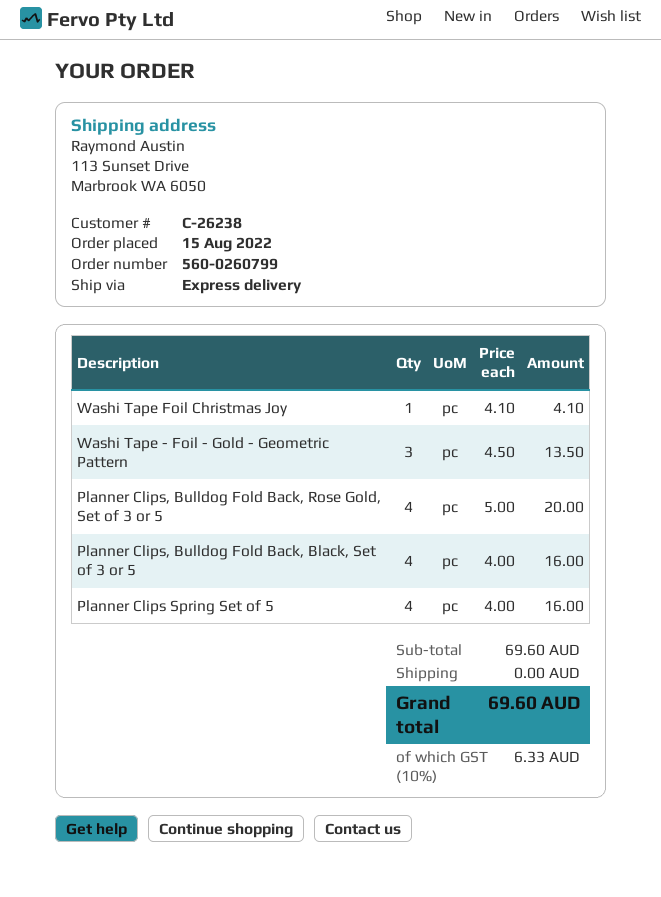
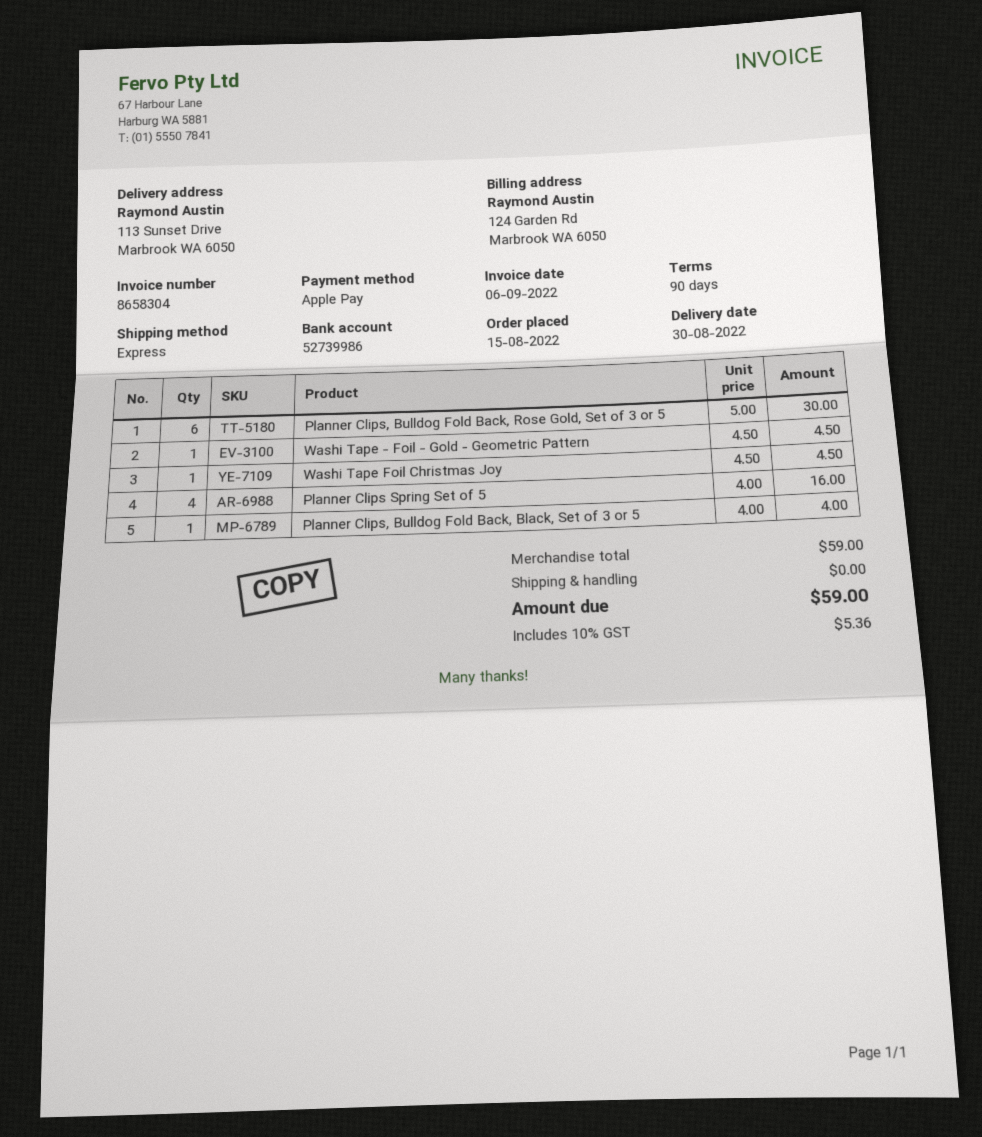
Washi Tape Foil Christmas Joy: 1 x 4.10 = 4.10 -> 1 x 4.50 = 4.50
Washi Tape - Foil - Gold - Geometric Pattern: 3 x 4.50 = 13.50 -> 1 x 4.50 = 4.50
Planner Clips, Bulldog Fold Back, Rose Gold, Set of 3 or 5: 4 x 5.00 = 20.00 -> 6 x 5.00 = 30.00
Planner Clips, Bulldog Fold Back, Black, Set of 3 or 5: 4 x 4.00 = 16.00 -> 1 x 4.00 = 4.00
subtotal: 69.60 -> 59.00
tax: 10% = 6.33 -> 10% = 5.36
total: 69.60 -> 59.00

